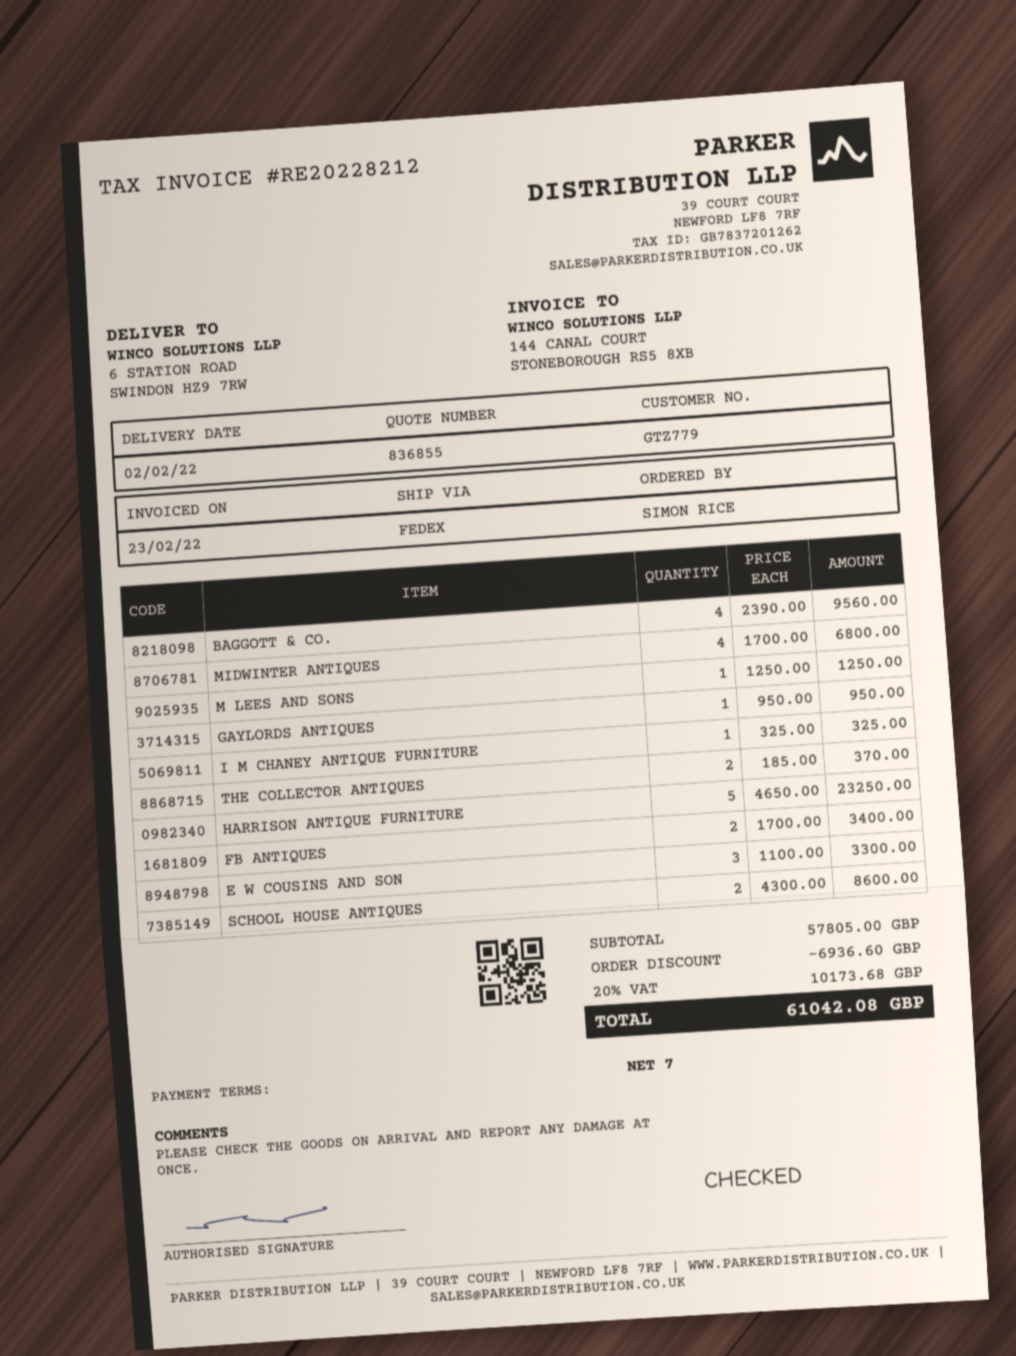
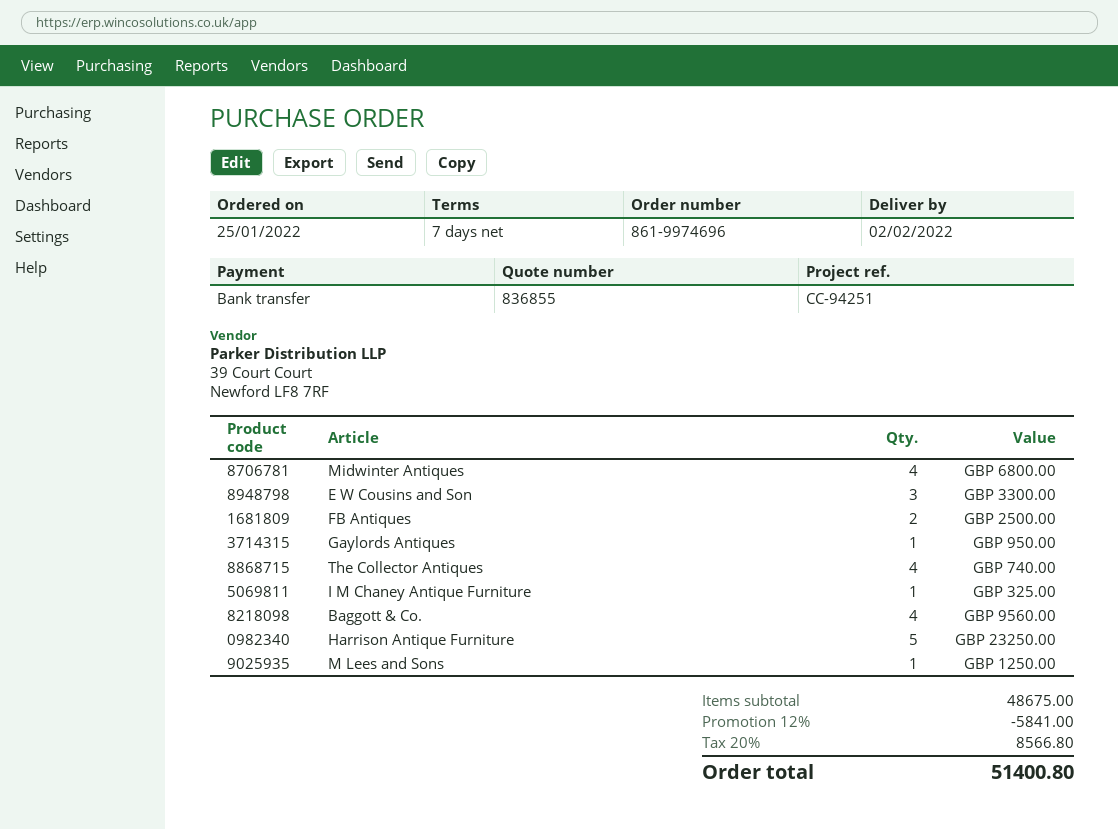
THE COLLECTOR ANTIQUES: 2 for 370.00 -> 4 for 740.00
FB ANTIQUES: 2 for 3400.00 -> 2 for 2500.00
SCHOOL HOUSE ANTIQUES: 2 for 8600.00 -> none
subtotal: 57805.00 -> 48675.00
discount: 6936.60 -> 5841.00
tax: 20% = 10173.68 -> 20% = 8566.80
total: 61042.08 -> 51400.80

